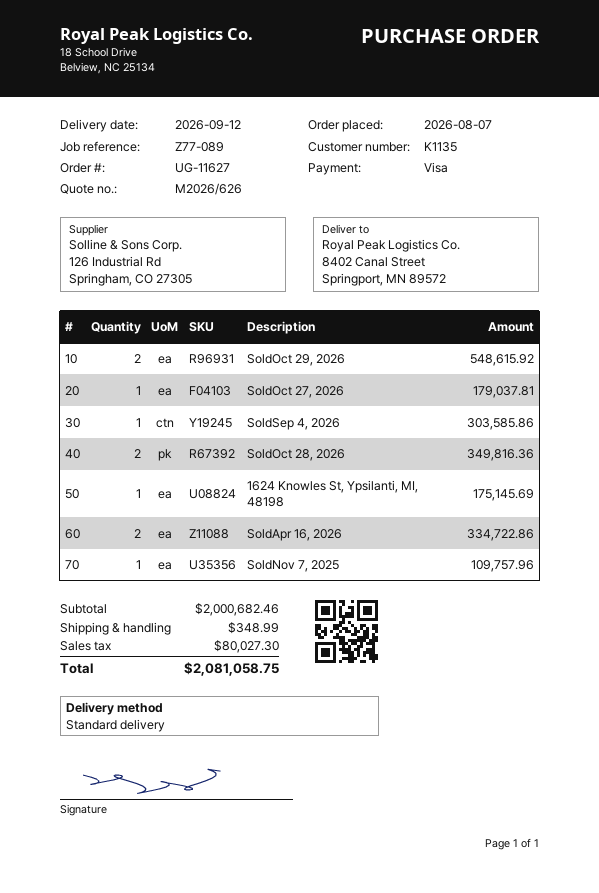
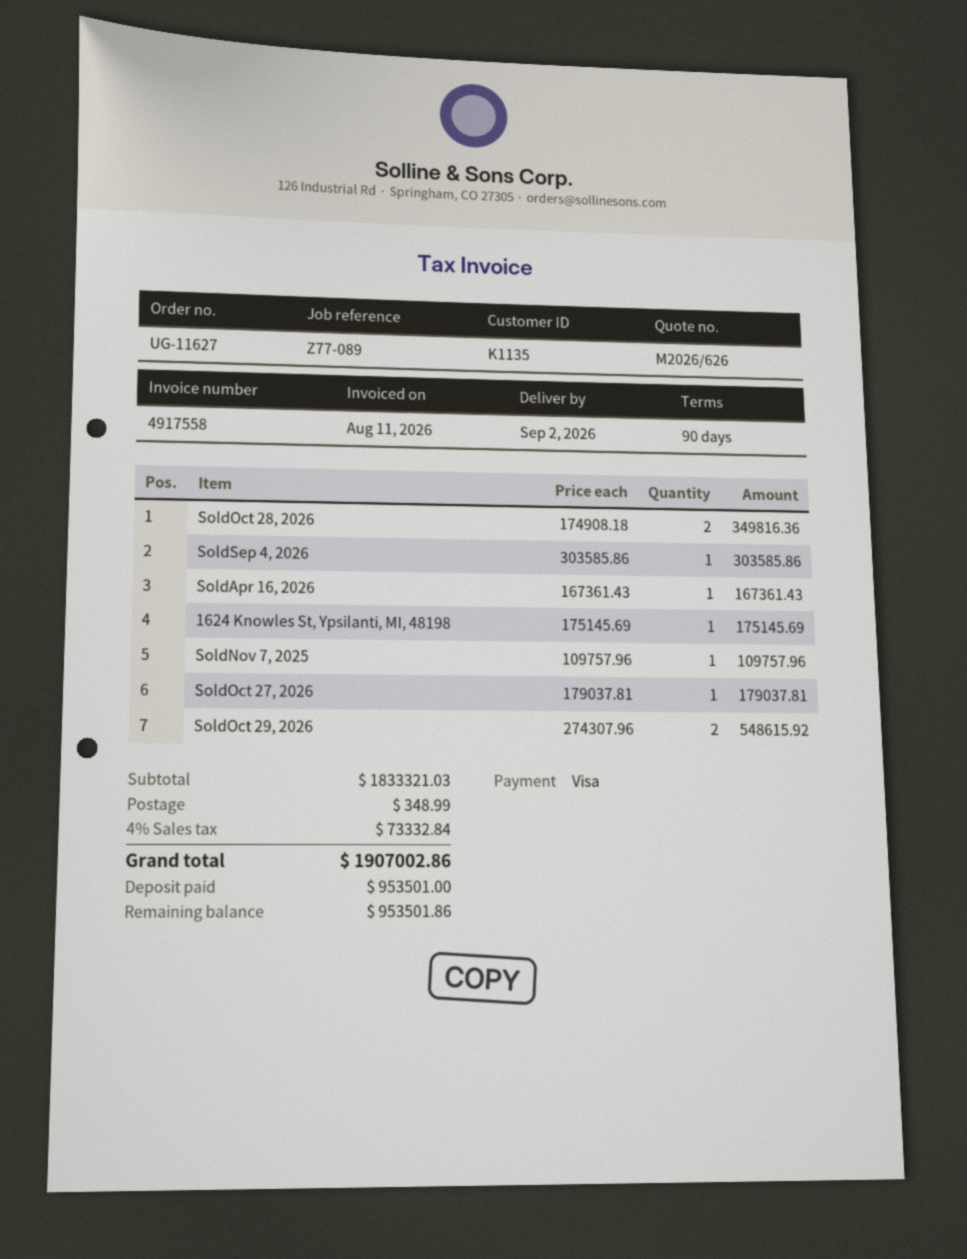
delivery date: 2026-09-12 -> 2026-09-02
SoldApr 16, 2026: 2 for 334722.86 -> 1 for 167361.43
subtotal: 2000682.46 -> 1833321.03
tax: 80027.30 -> 73332.84
total: 2081058.75 -> 1907002.86

